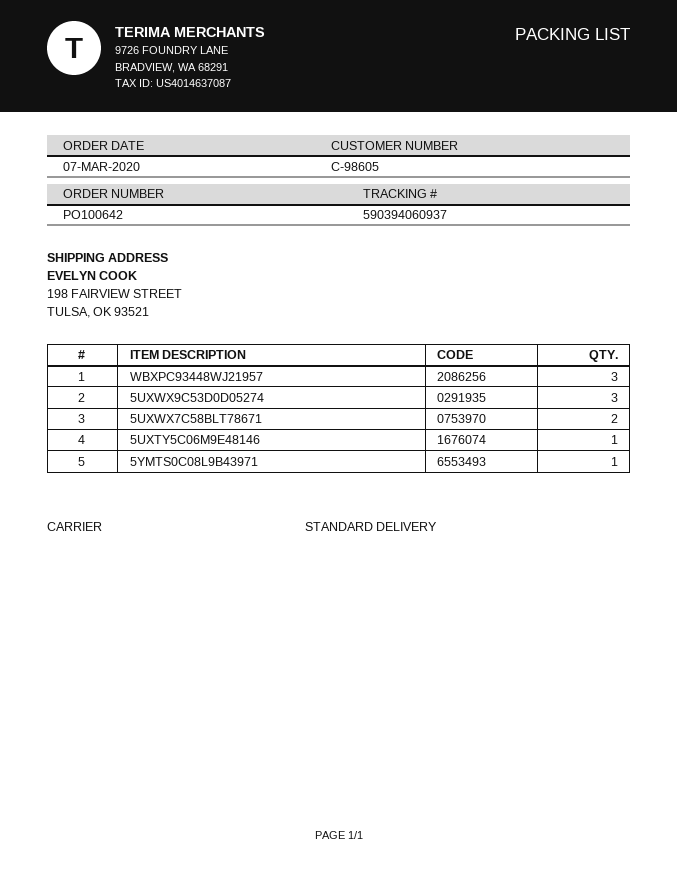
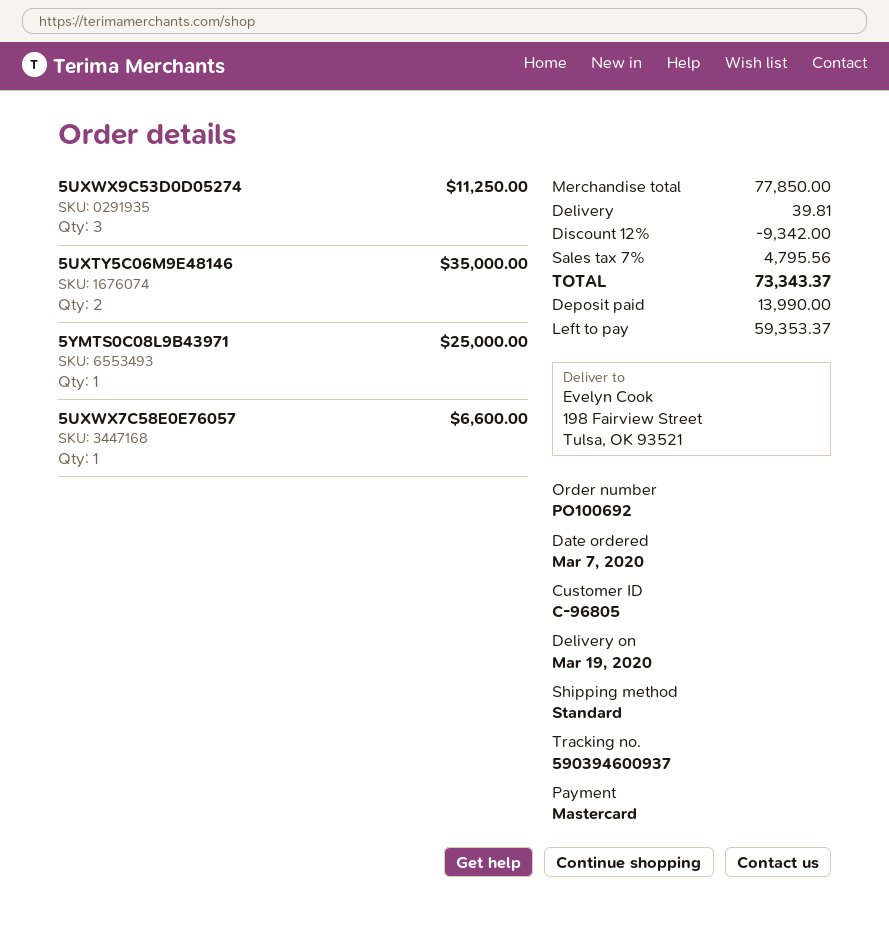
order number: PO100642 -> PO100692
customer number: C-98605 -> C-96805
tracking number: 590394060937 -> 590394600937
WBXPC93448WJ21957: 3 -> none
5UXWX7C58BLT78671: 2 -> none
5UXTY5C06M9E48146: 1 -> 2
5UXWX7C58E0E76057: none -> 1

